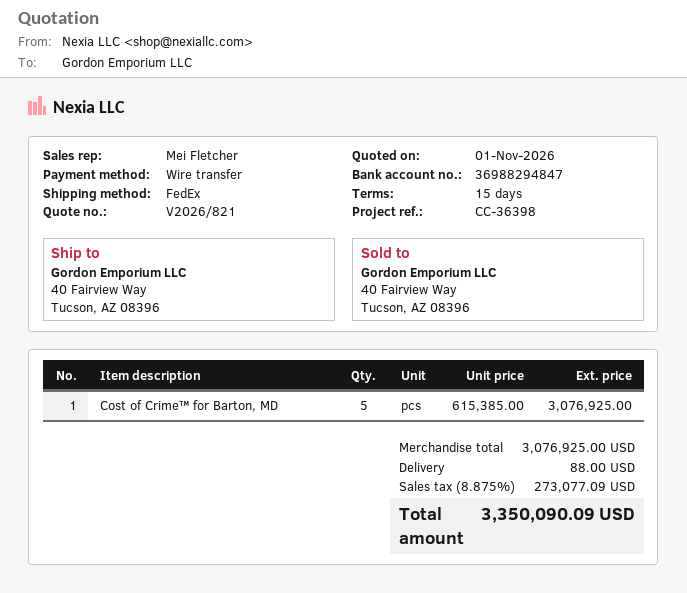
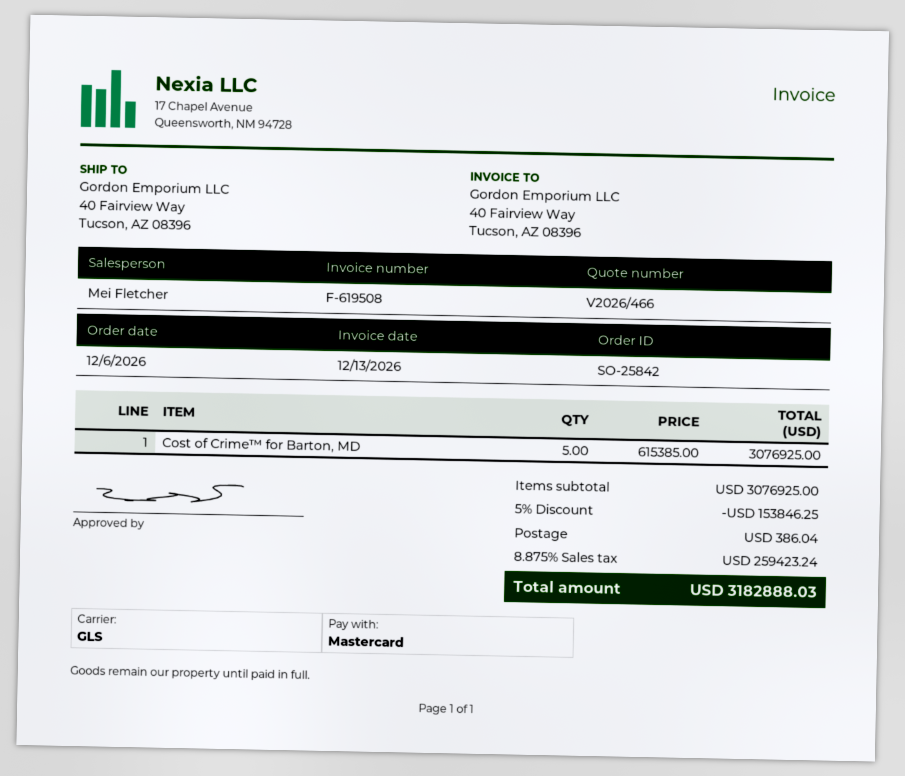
quote number: V2026/821 -> V2026/466
payment method: bank transfer -> Mastercard
shipping method: FedEx -> GLS
discount: none -> 5% = 153846.25
shipping: 88.00 -> 386.04
tax: 8.875% = 273077.09 -> 8.875% = 259423.24
total: 3350090.09 -> 3182888.03

